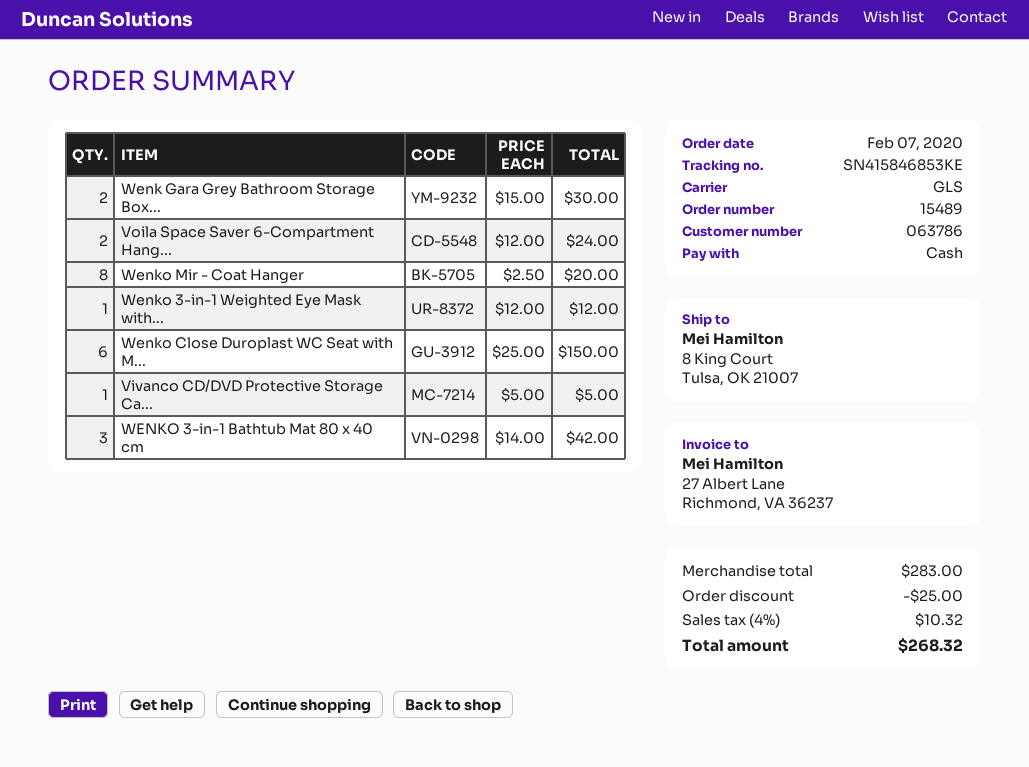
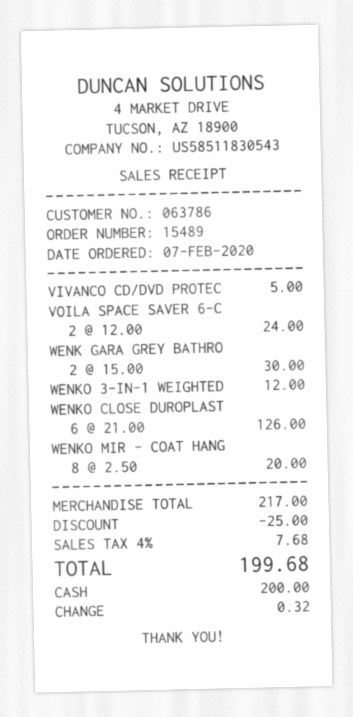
Wenko Close Duroplast WC Seat with M...: 6 x 25.00 = 150.00 -> 6 x 21.00 = 126.00
WENKO 3-in-1 Bathtub Mat 80 x 40 cm: 3 x 14.00 = 42.00 -> none
subtotal: 283.00 -> 217.00
tax: 4% = 10.32 -> 4% = 7.68
total: 268.32 -> 199.68

